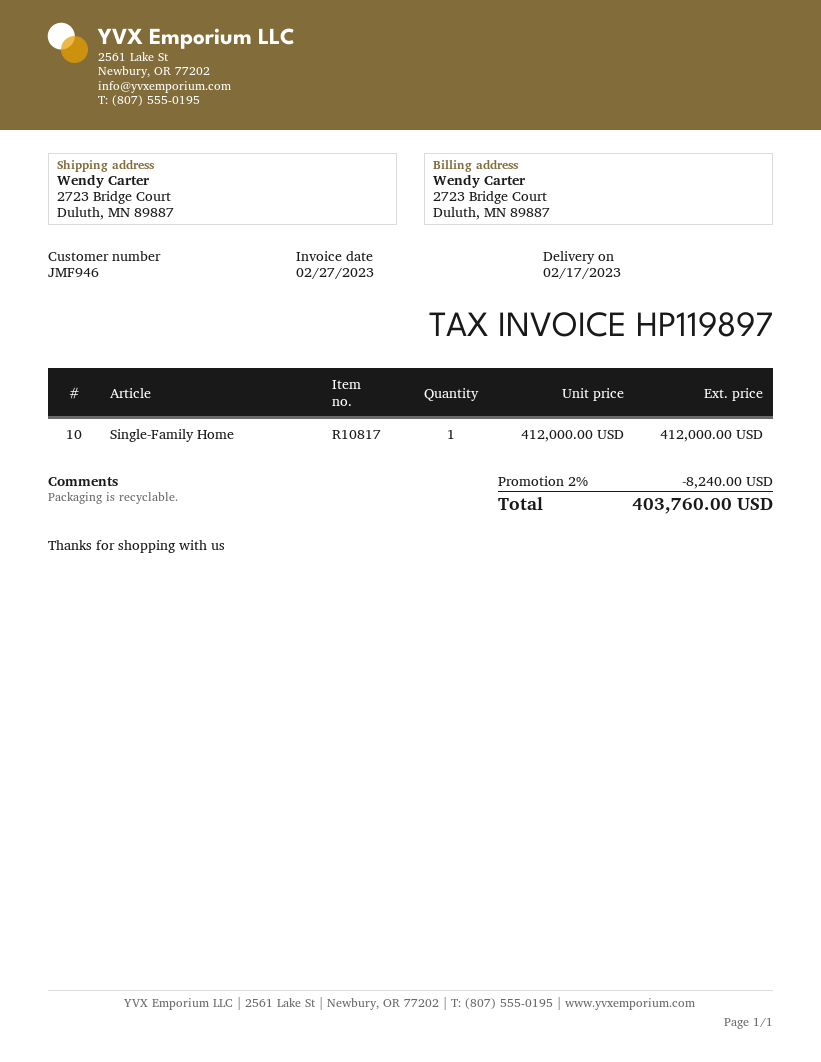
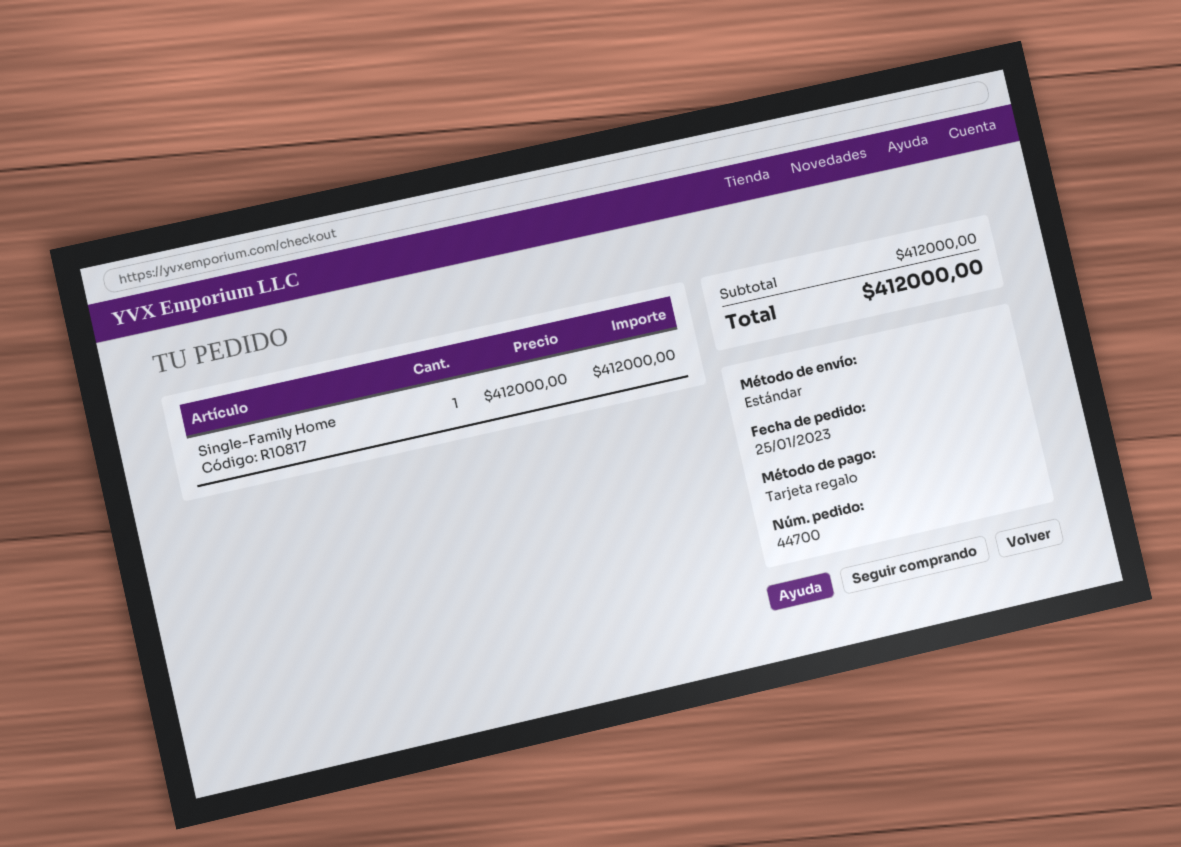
discount: 2% = 8240.00 -> none
total: 403760.00 -> 412000.00

